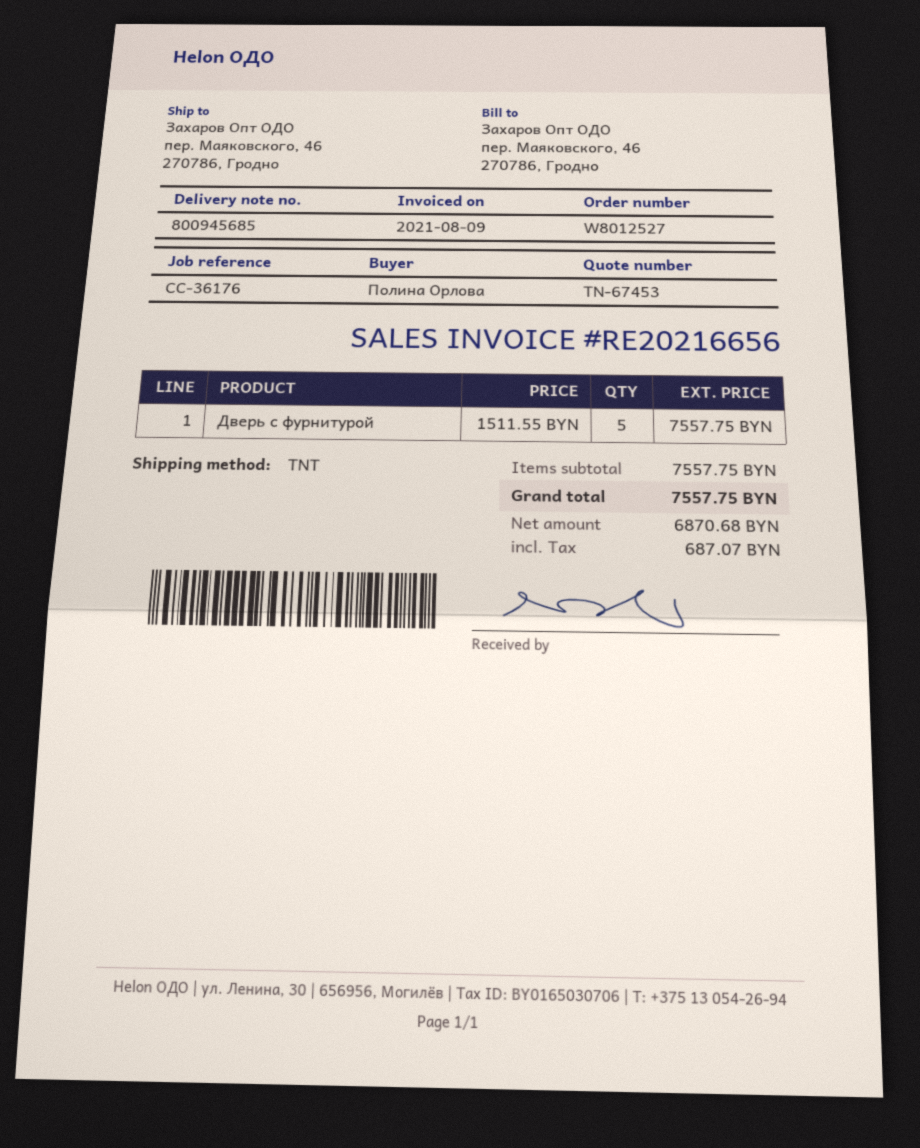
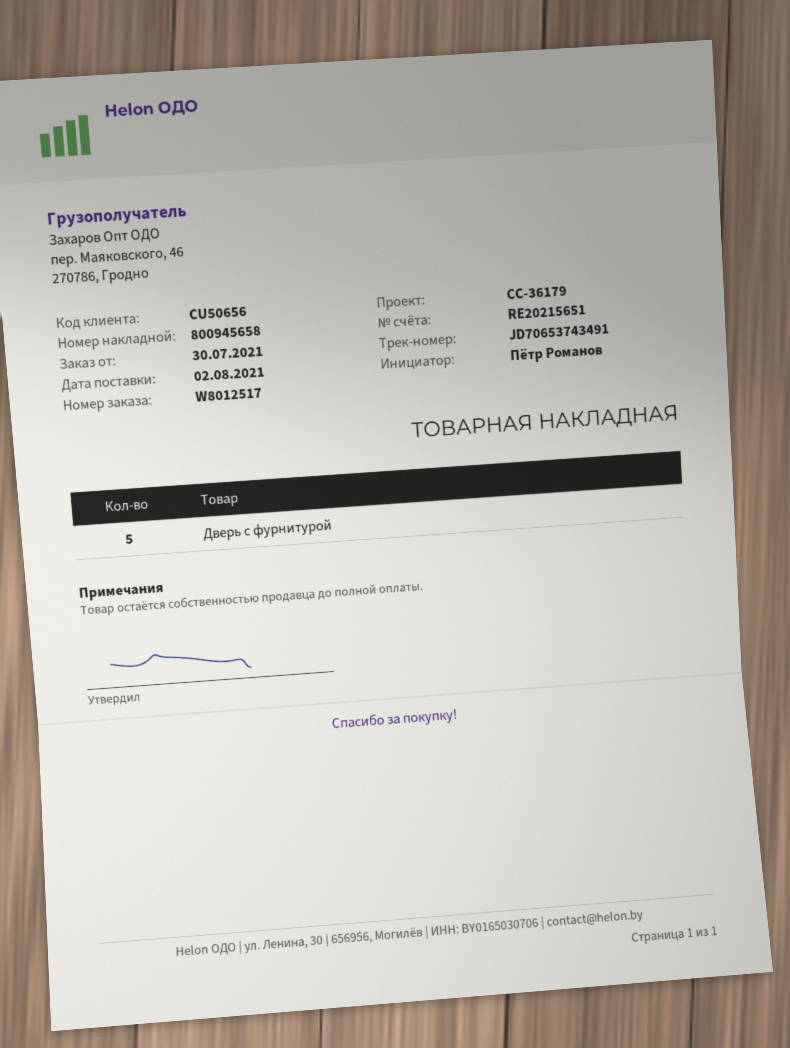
order number: W8012527 -> W8012517
delivery note number: 800945685 -> 800945658
invoice number: RE20216656 -> RE20215651
reference: CC-36176 -> CC-36179
ordered by: Полина Орлова -> Пётр Романов

